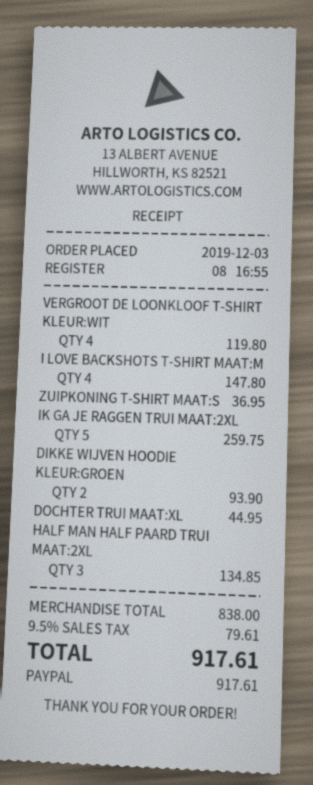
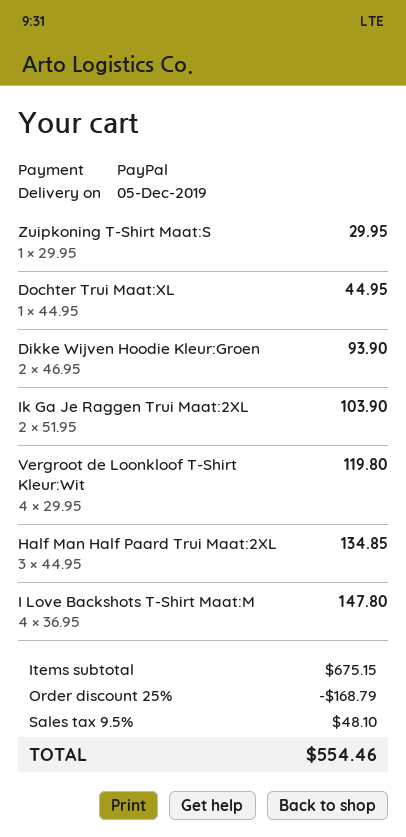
ZUIPKONING T-SHIRT MAAT:S: 1 for 36.95 -> 1 for 29.95
IK GA JE RAGGEN TRUI MAAT:2XL: 5 for 259.75 -> 2 for 103.90
subtotal: 838.00 -> 675.15
discount: none -> 25% = 168.79
tax: 9.5% = 79.61 -> 9.5% = 48.10
total: 917.61 -> 554.46

